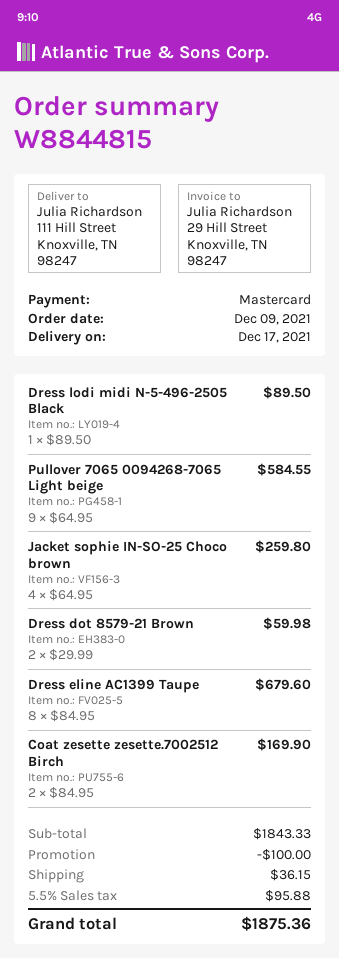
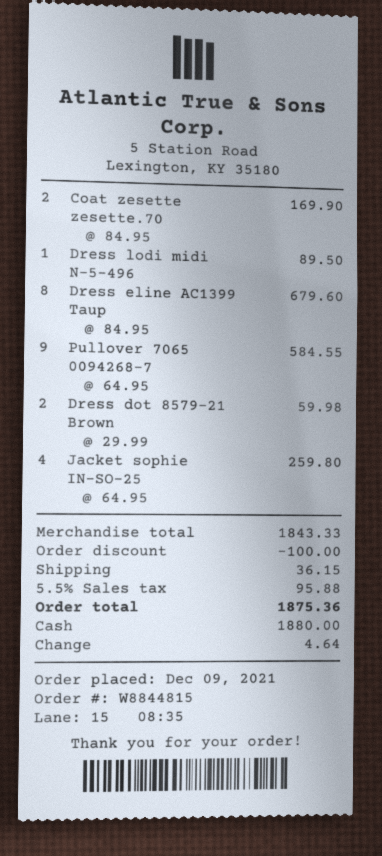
payment method: Mastercard -> cash

